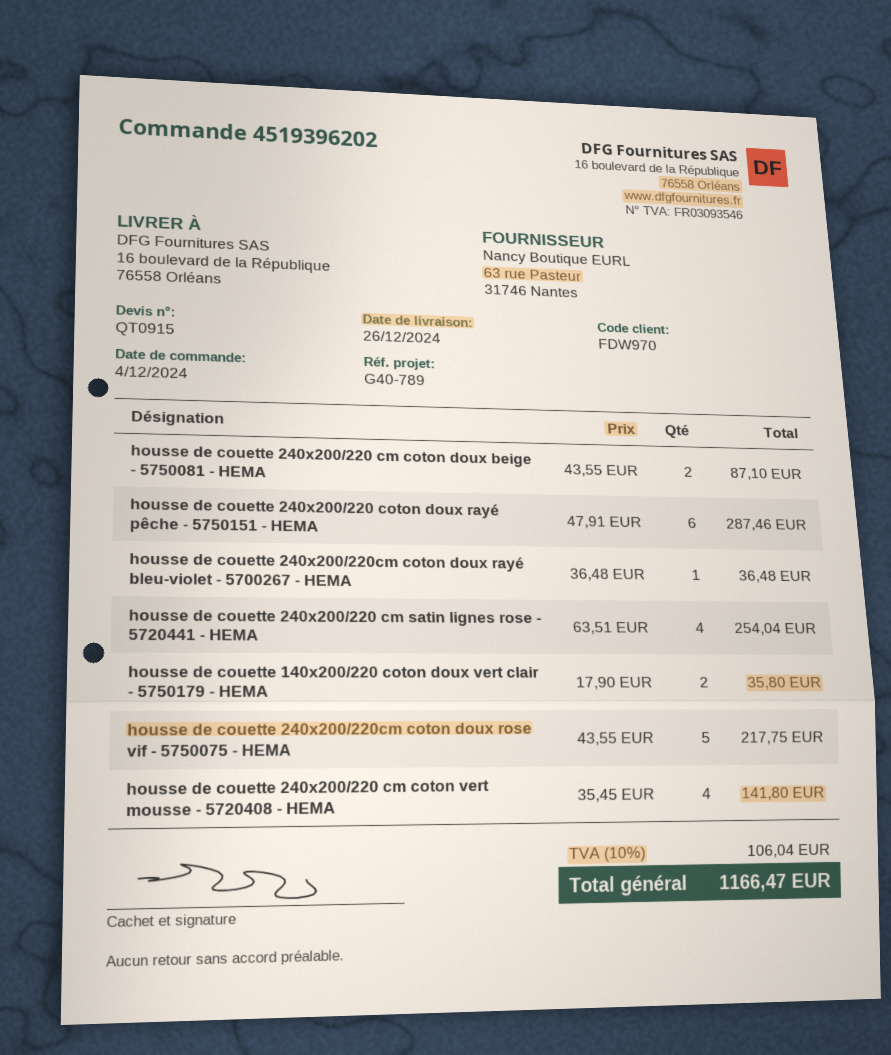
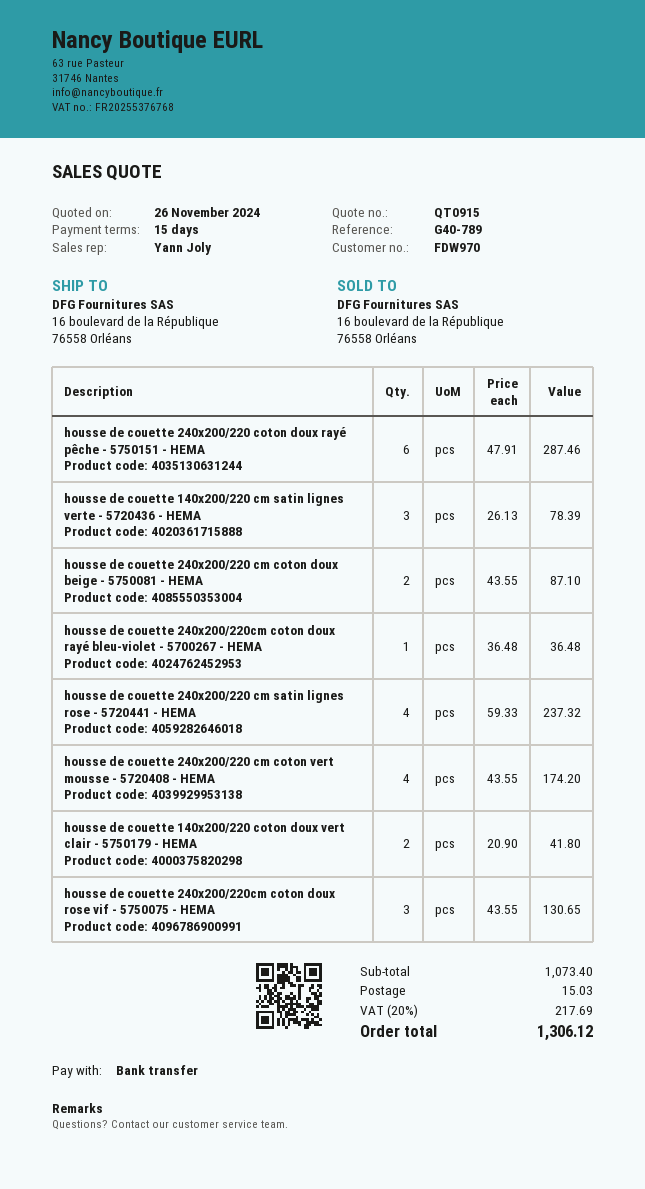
housse de couette 240x200/220 cm satin lignes rose - 5720441 - HEMA: 4 x 63.51 = 254.04 -> 4 x 59.33 = 237.32
housse de couette 140x200/220 coton doux vert clair - 5750179 - HEMA: 2 x 17.90 = 35.80 -> 2 x 20.90 = 41.80
housse de couette 240x200/220cm coton doux rose vif - 5750075 - HEMA: 5 x 43.55 = 217.75 -> 3 x 43.55 = 130.65
housse de couette 240x200/220 cm coton vert mousse - 5720408 - HEMA: 4 x 35.45 = 141.80 -> 4 x 43.55 = 174.20
housse de couette 140x200/220 cm satin lignes verte - 5720436 - HEMA: none -> 3 x 26.13 = 78.39
shipping: none -> 15.03
tax: 10% = 106.04 -> 20% = 217.69
total: 1166.47 -> 1306.12

